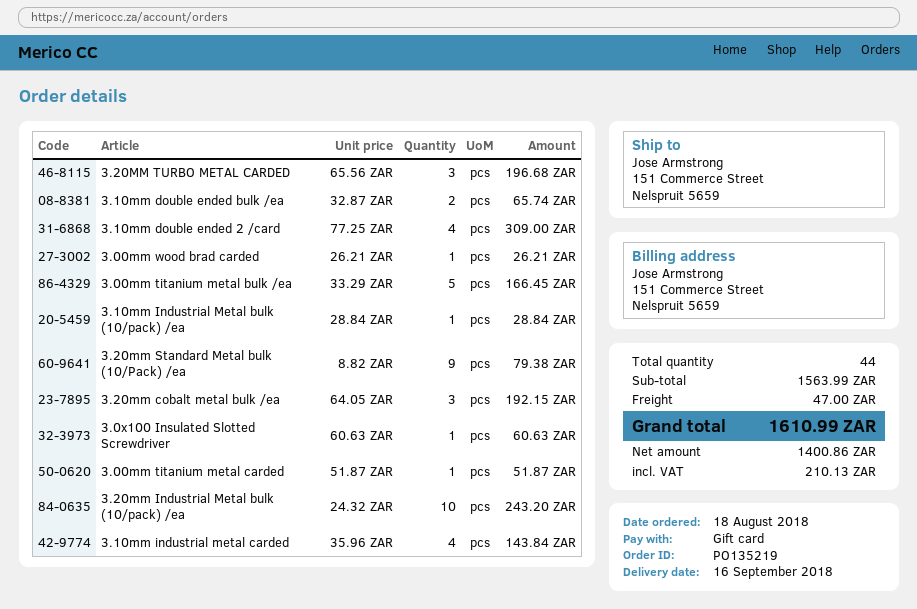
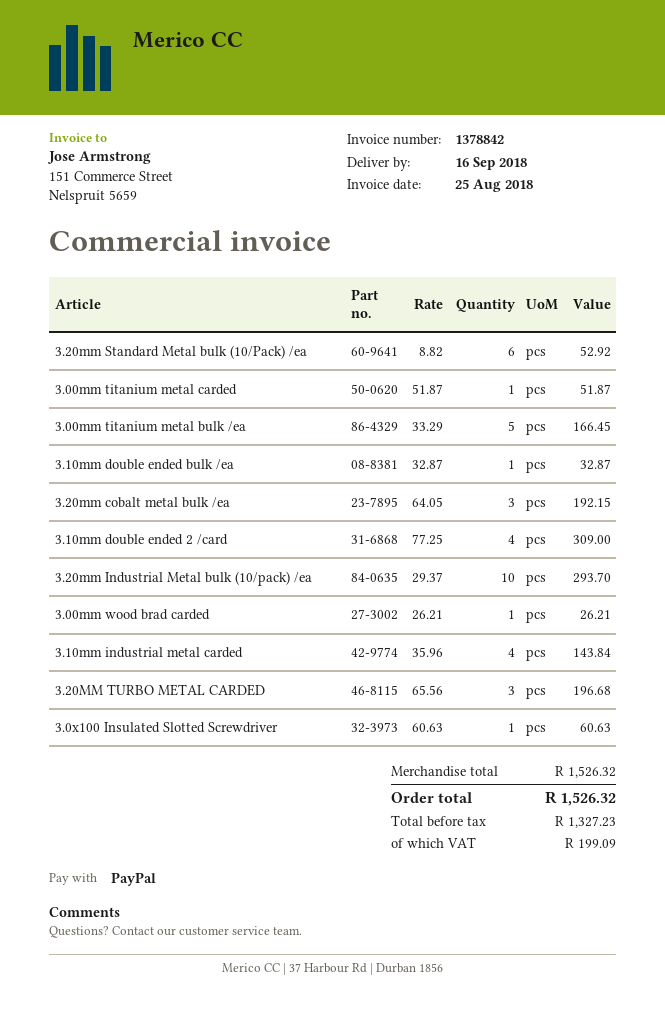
payment method: gift card -> PayPal
3.10mm double ended bulk /ea: 2 x 32.87 = 65.74 -> 1 x 32.87 = 32.87
3.10mm Industrial Metal bulk (10/pack) /ea: 1 x 28.84 = 28.84 -> none
3.20mm Standard Metal bulk (10/Pack) /ea: 9 x 8.82 = 79.38 -> 6 x 8.82 = 52.92
3.20mm Industrial Metal bulk (10/pack) /ea: 10 x 24.32 = 243.20 -> 10 x 29.37 = 293.70
subtotal: 1563.99 -> 1526.32
shipping: 47.00 -> none
net: 1400.86 -> 1327.23
tax: 210.13 -> 199.09
total: 1610.99 -> 1526.32

